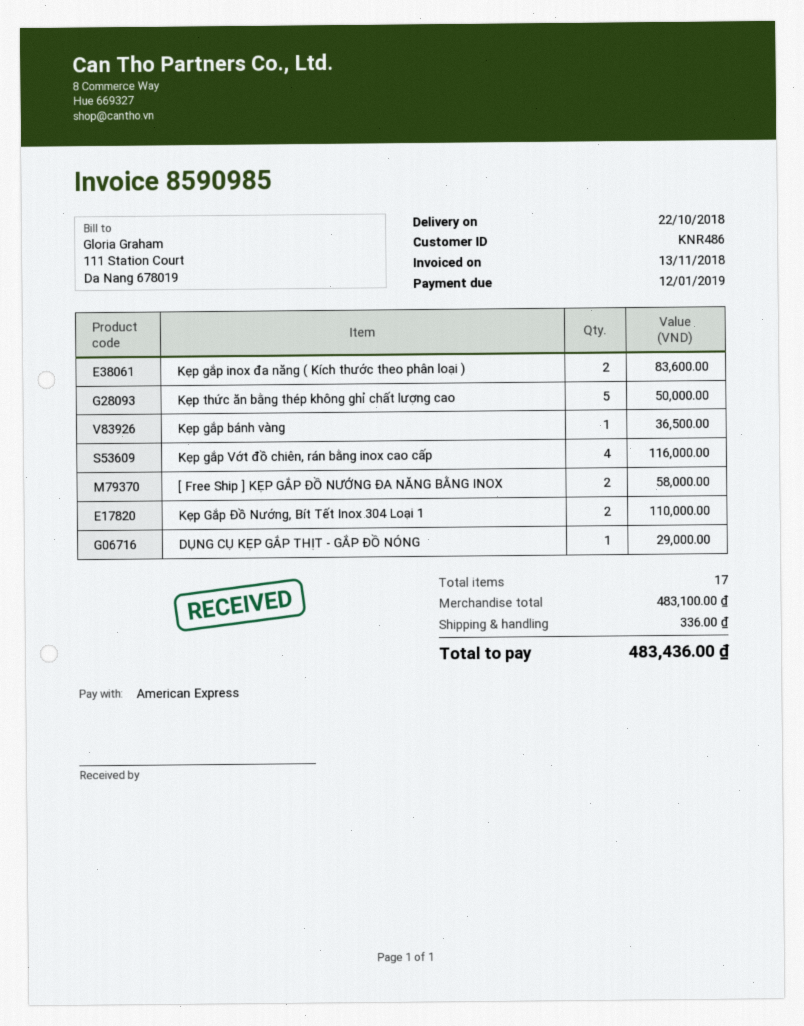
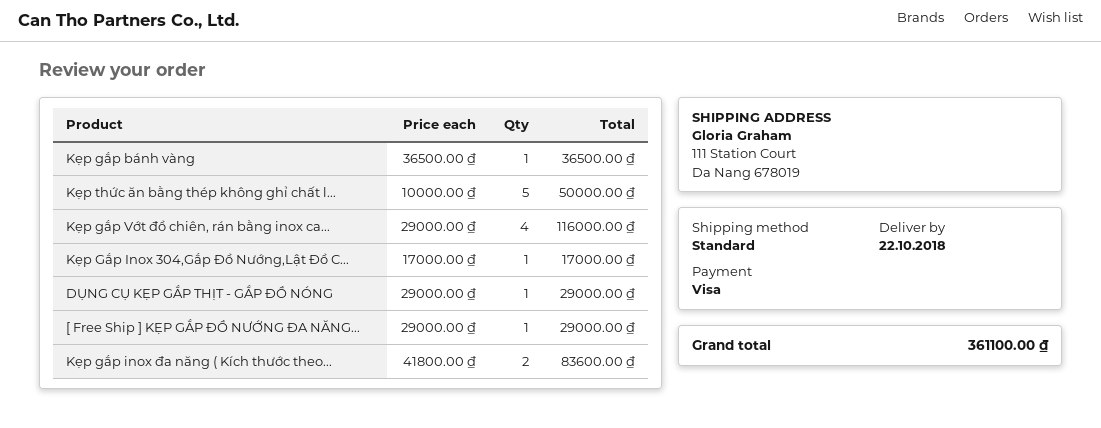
payment method: American Express -> Visa
[ Free Ship ] KẸP GẮP ĐỒ NƯỚNG ĐA NĂNG BẰNG INOX: 2 for 58000.00 -> 1 for 29000.00
Kẹp Gắp Đồ Nướng, Bít Tết Inox 304 Loại 1: 2 for 110000.00 -> none
Kẹp Gắp Inox 304,Gắp Đồ Nướng,Lật Đồ C...: none -> 1 for 17000.00
shipping: 336.00 -> none
total: 483436.00 -> 361100.00

